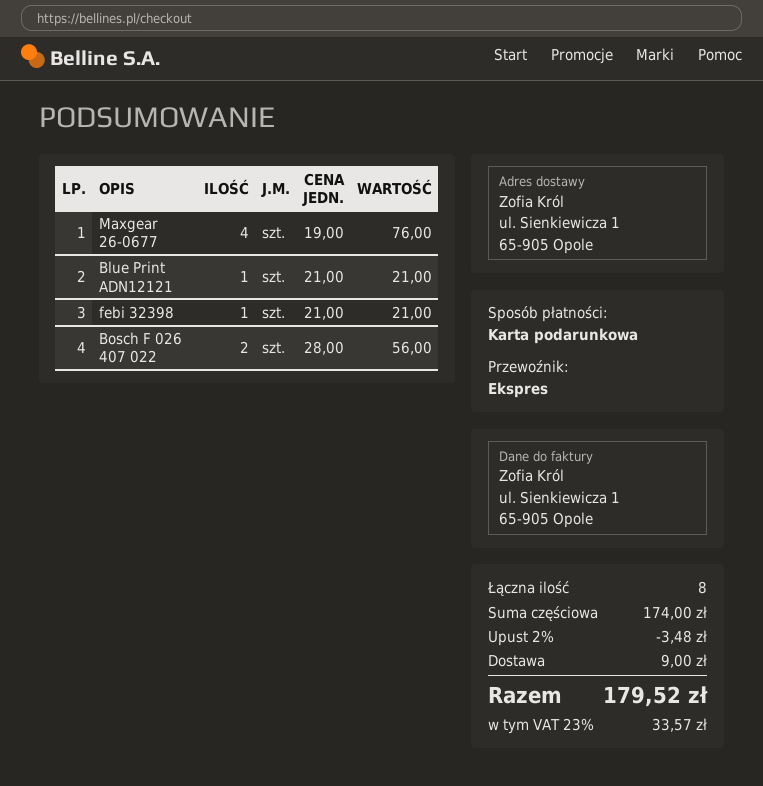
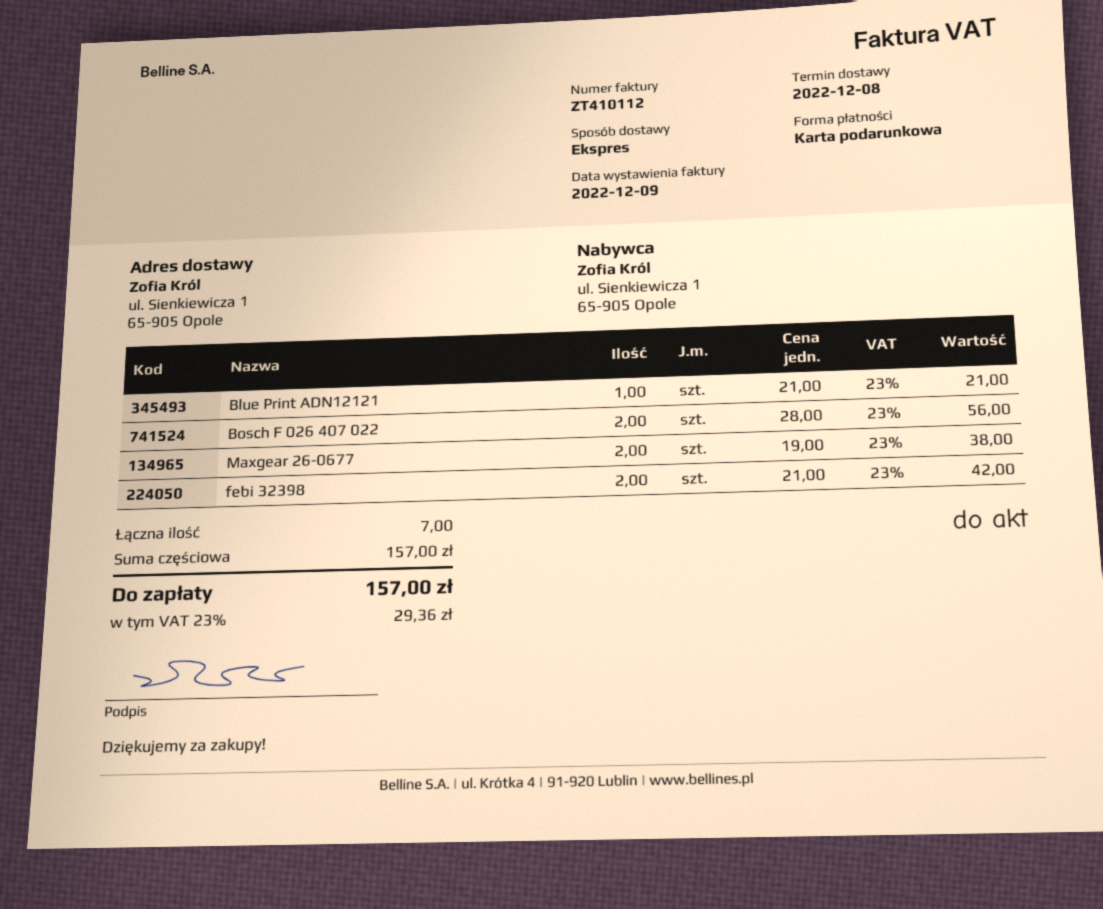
Maxgear 26-0677: 4 x 19.00 = 76.00 -> 2 x 19.00 = 38.00
febi 32398: 1 x 21.00 = 21.00 -> 2 x 21.00 = 42.00
total quantity: 8 -> 7
subtotal: 174.00 -> 157.00
discount: 2% = 3.48 -> none
shipping: 9.00 -> none
tax: 23% = 33.57 -> 23% = 29.36
total: 179.52 -> 157.00

